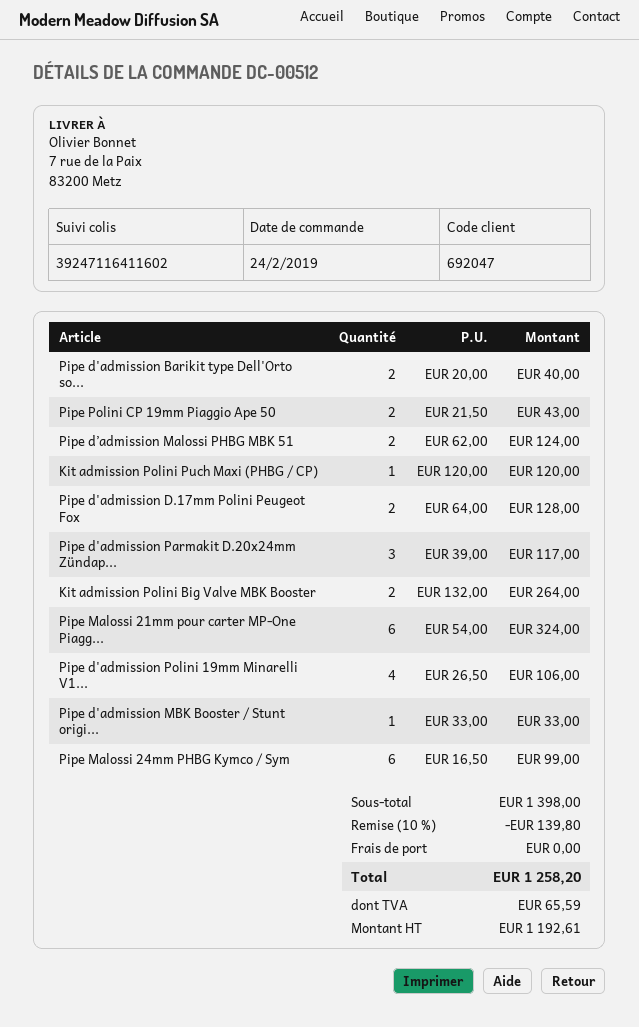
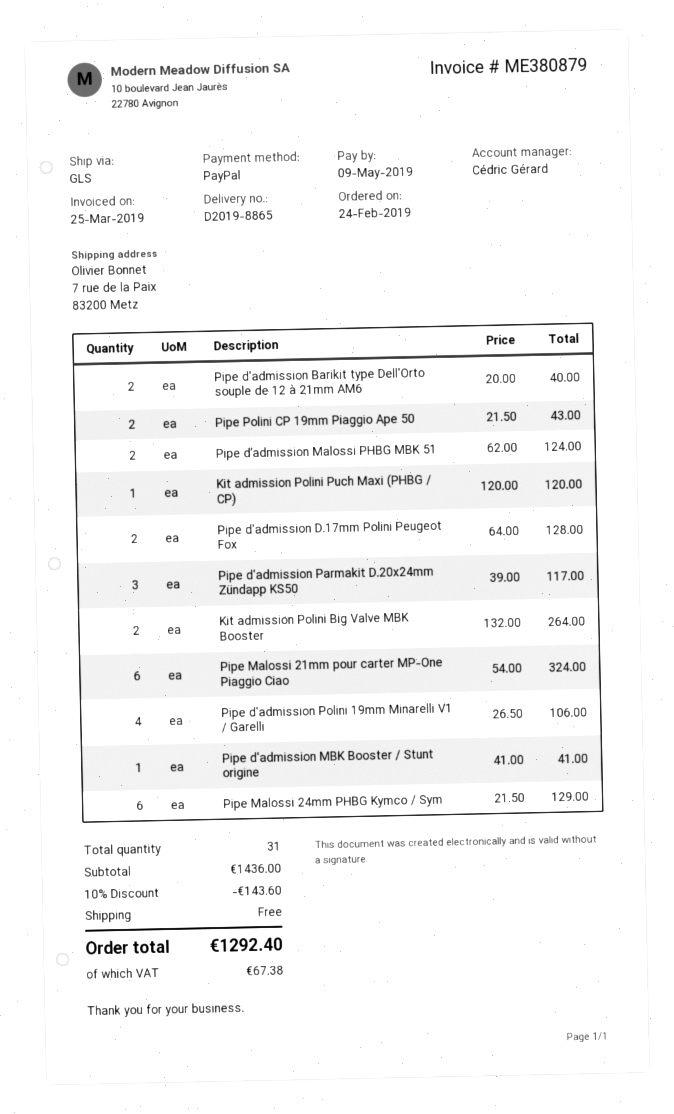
Pipe d'admission MBK Booster / Stunt origi...: 1 x 33.00 = 33.00 -> 1 x 41.00 = 41.00
Pipe Malossi 24mm PHBG Kymco / Sym: 6 x 16.50 = 99.00 -> 6 x 21.50 = 129.00
subtotal: 1398.00 -> 1436.00
discount: 10% = 139.80 -> 10% = 143.60
tax: 65.59 -> 67.38
total: 1258.20 -> 1292.40

